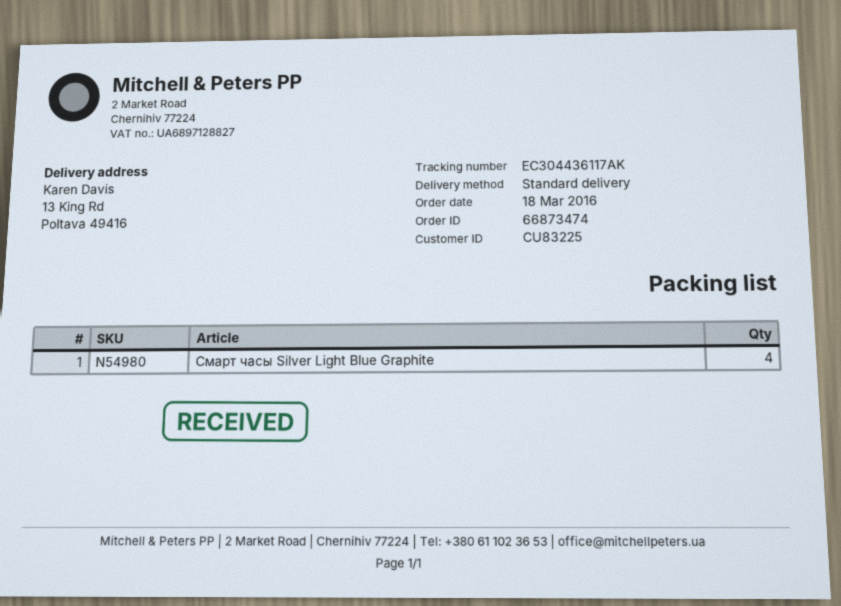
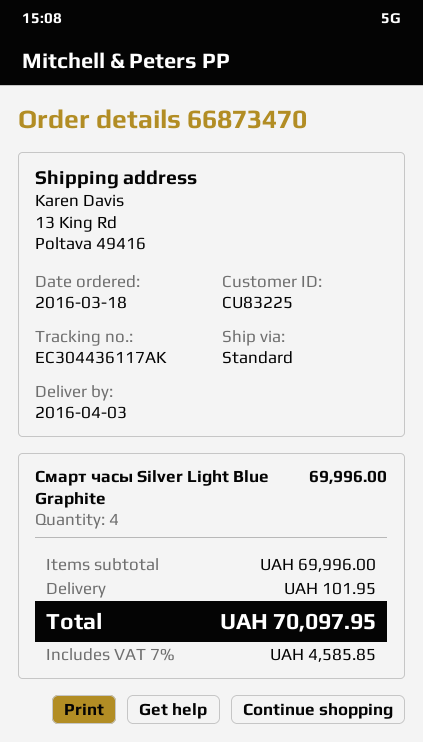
order number: 66873474 -> 66873470

